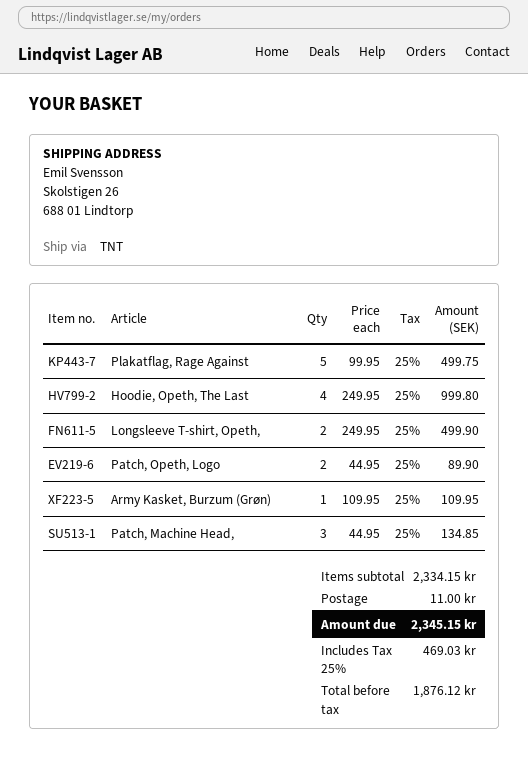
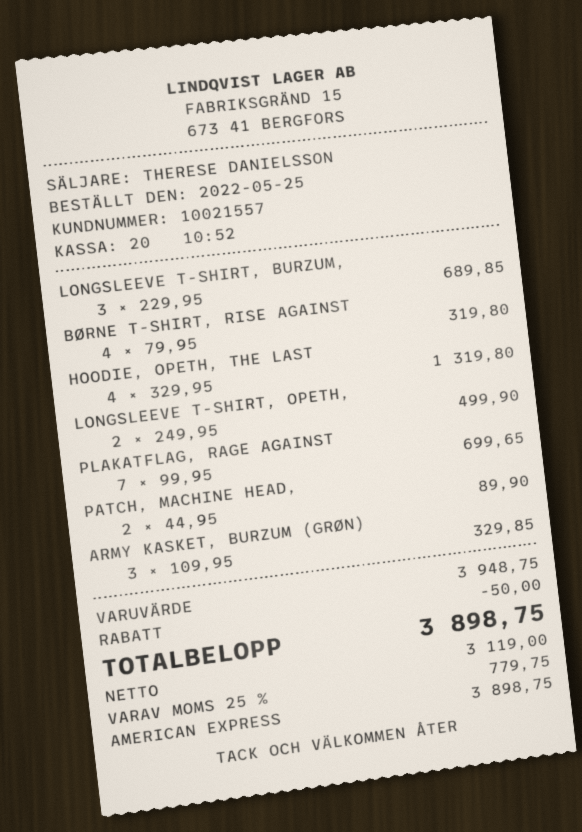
Plakatflag, Rage Against: 5 x 99.95 = 499.75 -> 7 x 99.95 = 699.65
Hoodie, Opeth, The Last: 4 x 249.95 = 999.80 -> 4 x 329.95 = 1319.80
Patch, Opeth, Logo: 2 x 44.95 = 89.90 -> none
Army Kasket, Burzum (Grøn): 1 x 109.95 = 109.95 -> 3 x 109.95 = 329.85
Patch, Machine Head,: 3 x 44.95 = 134.85 -> 2 x 44.95 = 89.90
LONGSLEEVE T-SHIRT, BURZUM,: none -> 3 x 229.95 = 689.85
BØRNE T-SHIRT, RISE AGAINST: none -> 4 x 79.95 = 319.80
subtotal: 2334.15 -> 3948.75
discount: none -> 50.00
shipping: 11.00 -> none
net: 1876.12 -> 3119.00
tax: 25% = 469.03 -> 25% = 779.75
total: 2345.15 -> 3898.75

